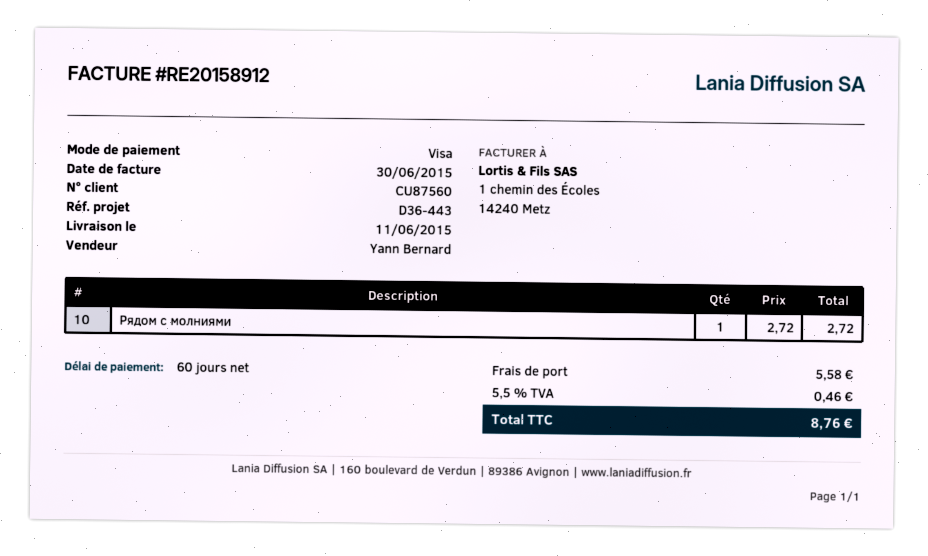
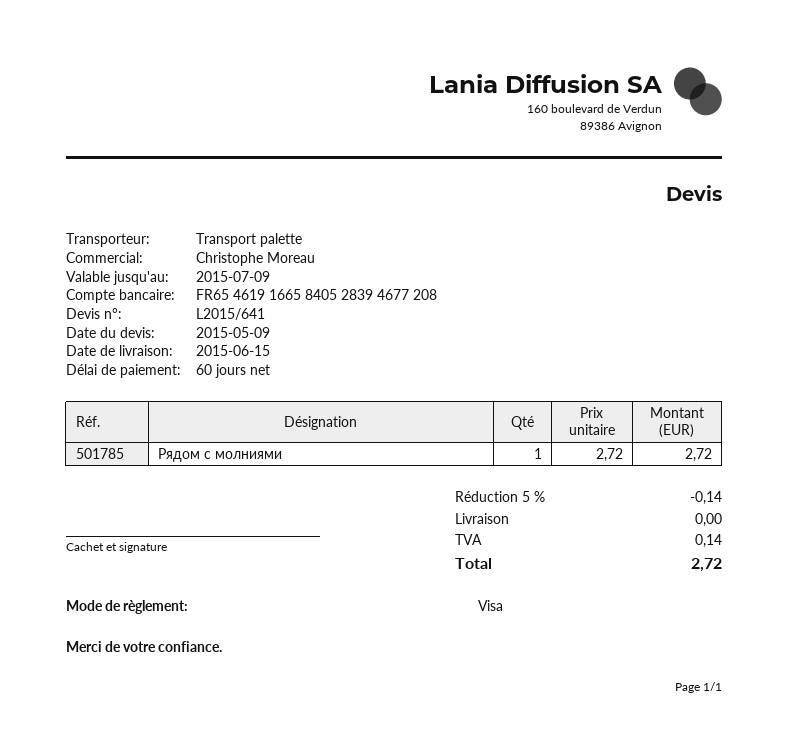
delivery date: 2015-06-11 -> 2015-06-15
sales rep: Yann Bernard -> Christophe Moreau
discount: none -> 5% = 0.14
shipping: 5.58 -> 0.00
tax: 0.46 -> 0.14
total: 8.76 -> 2.72

